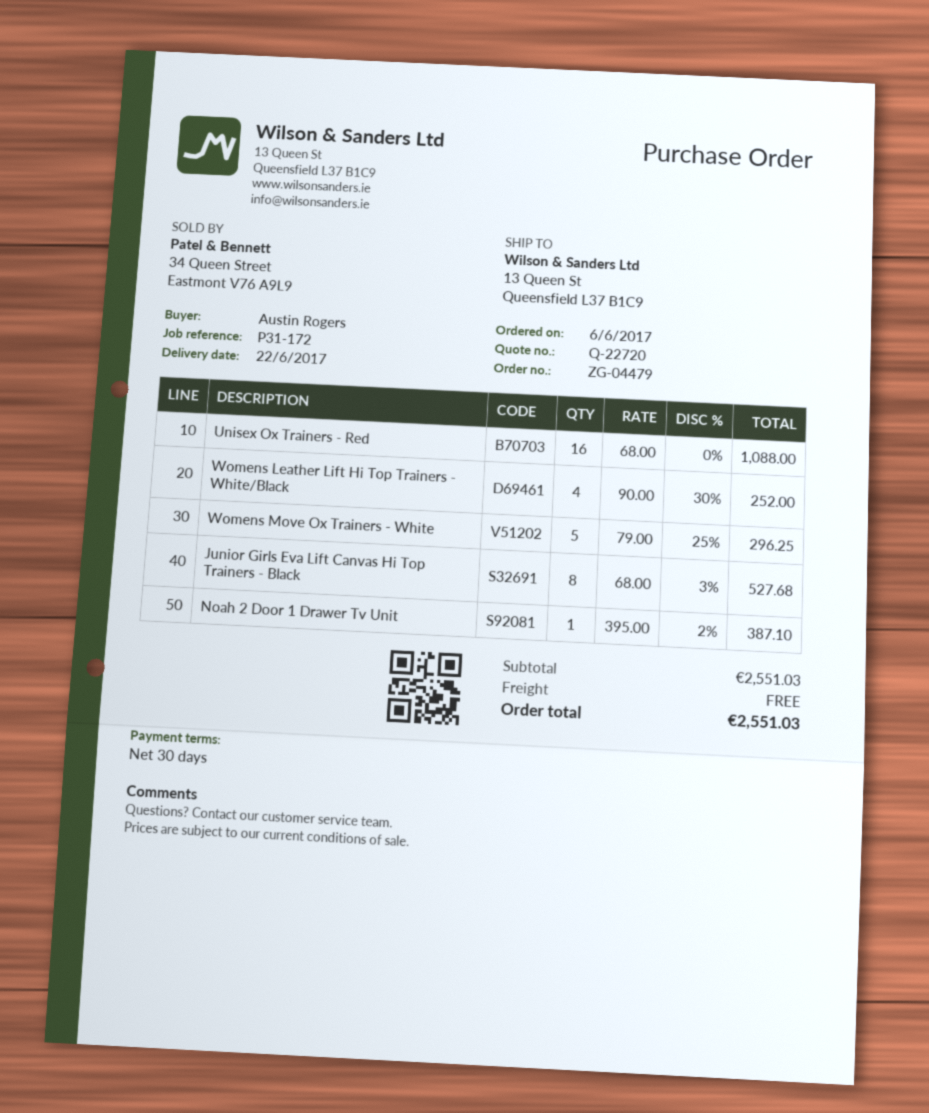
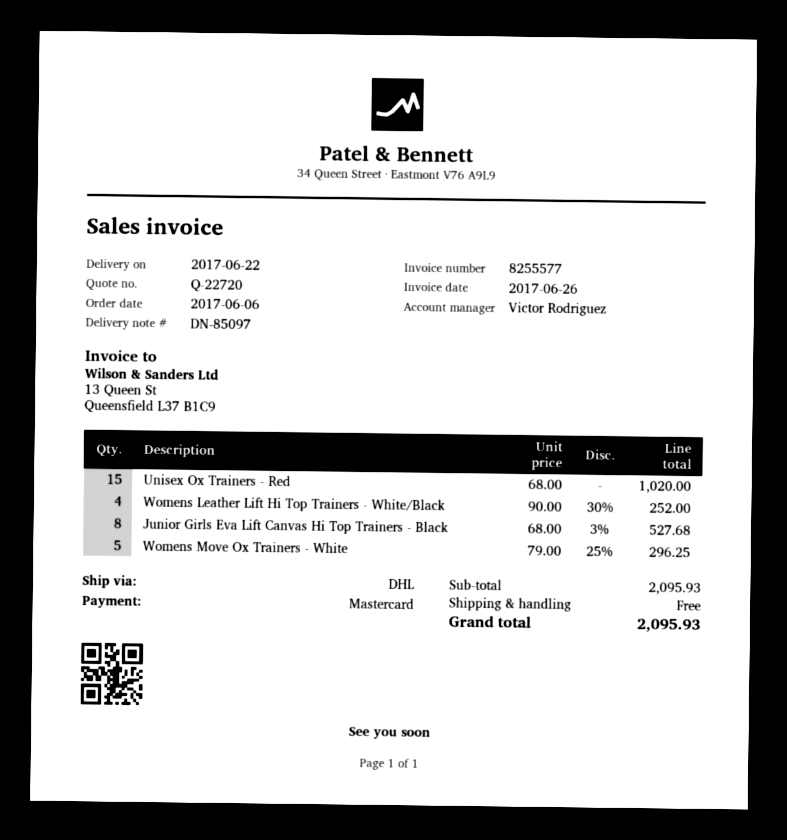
Unisex Ox Trainers - Red: 16 x 68.00 = 1088.00 -> 15 x 68.00 = 1020.00
Noah 2 Door 1 Drawer Tv Unit: 1 x 395.00 - 2% = 387.10 -> none
subtotal: 2551.03 -> 2095.93
total: 2551.03 -> 2095.93

